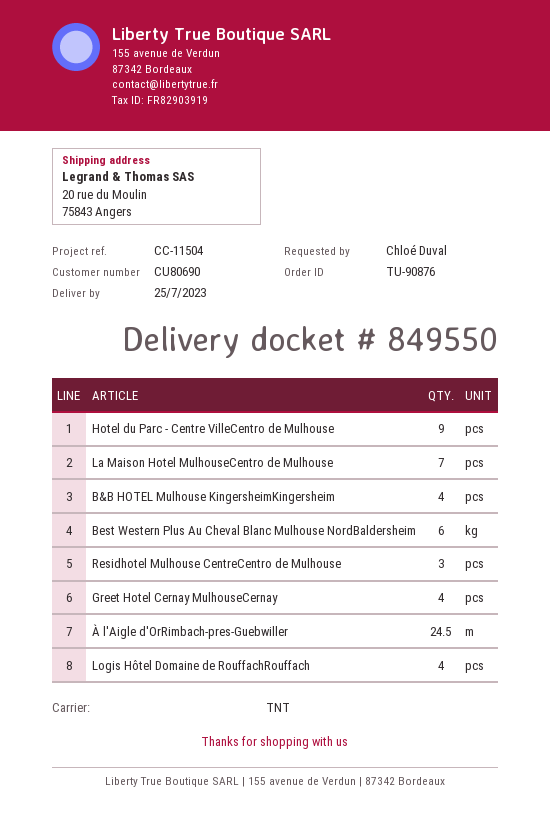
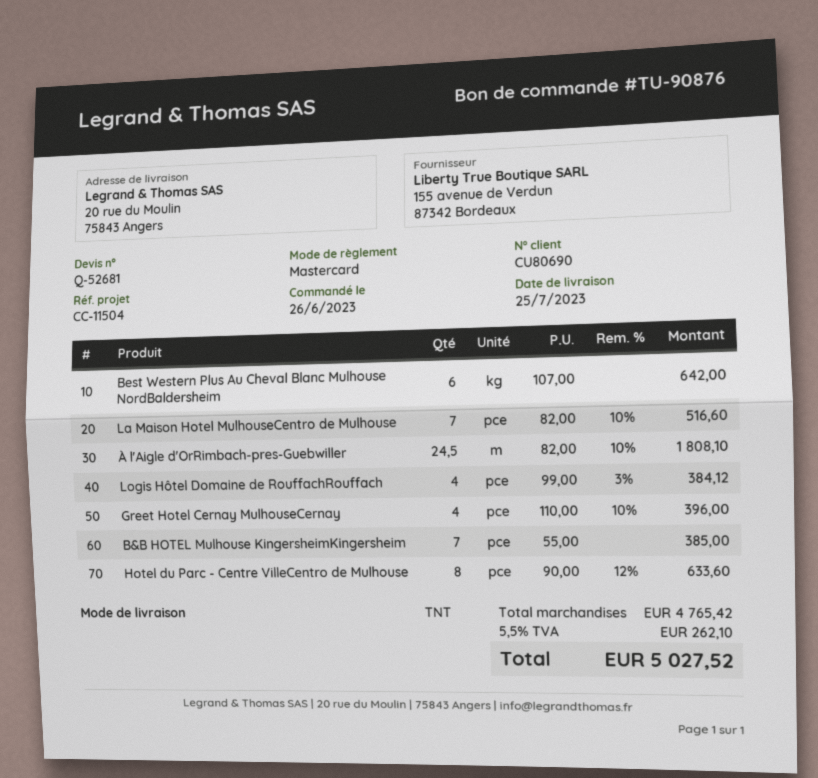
Hotel du Parc - Centre VilleCentro de Mulhouse: 9 -> 8
B&B HOTEL Mulhouse KingersheimKingersheim: 4 -> 7
Residhotel Mulhouse CentreCentro de Mulhouse: 3 -> none

